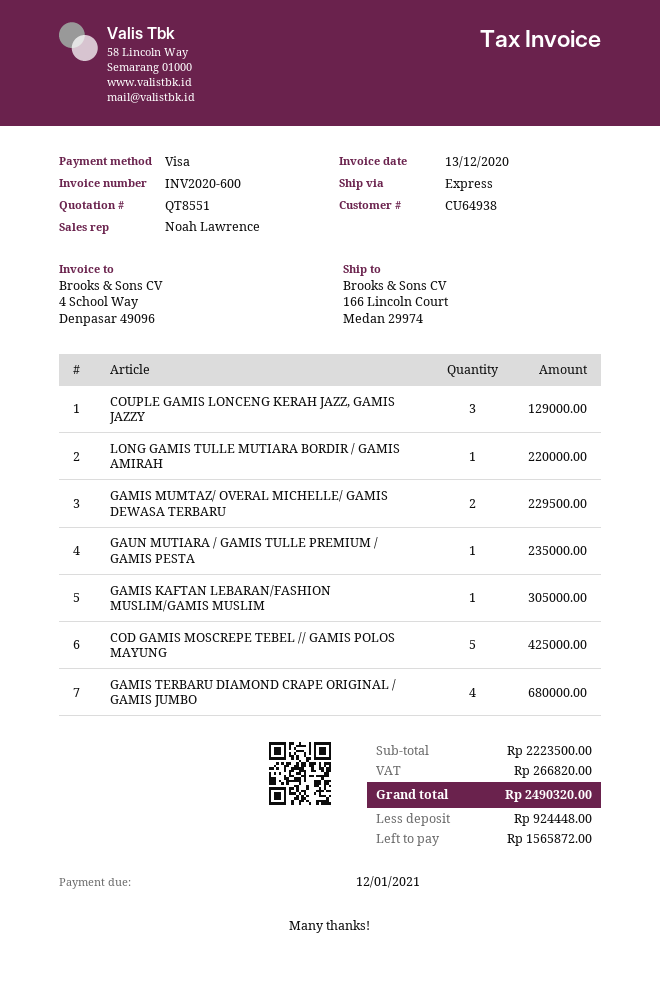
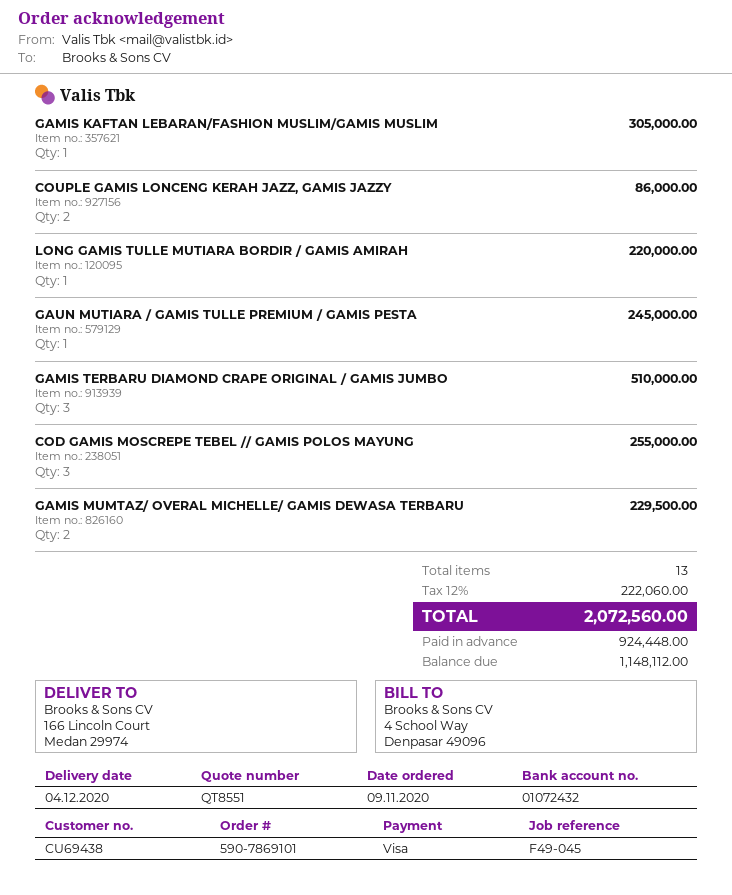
customer number: CU64938 -> CU69438
COUPLE GAMIS LONCENG KERAH JAZZ, GAMIS JAZZY: 3 for 129000.00 -> 2 for 86000.00
GAUN MUTIARA / GAMIS TULLE PREMIUM / GAMIS PESTA: 1 for 235000.00 -> 1 for 245000.00
COD GAMIS MOSCREPE TEBEL // GAMIS POLOS MAYUNG: 5 for 425000.00 -> 3 for 255000.00
GAMIS TERBARU DIAMOND CRAPE ORIGINAL / GAMIS JUMBO: 4 for 680000.00 -> 3 for 510000.00
tax: 266820.00 -> 222060.00
total: 2490320.00 -> 2072560.00
balance: 1565872.00 -> 1148112.00

